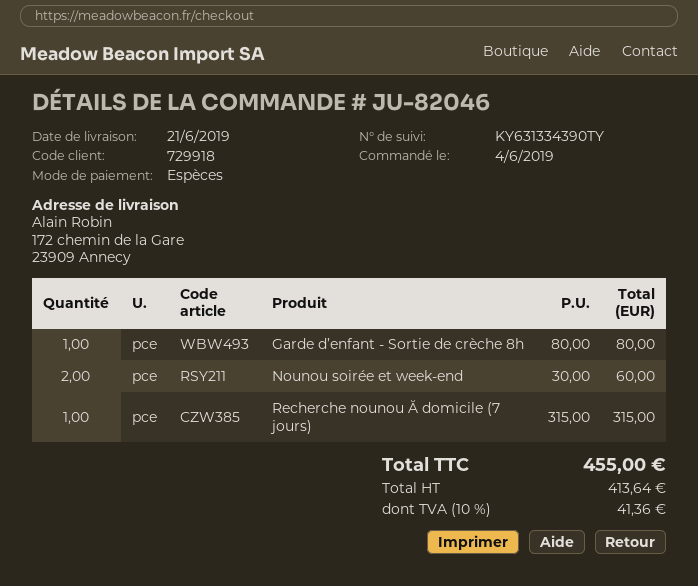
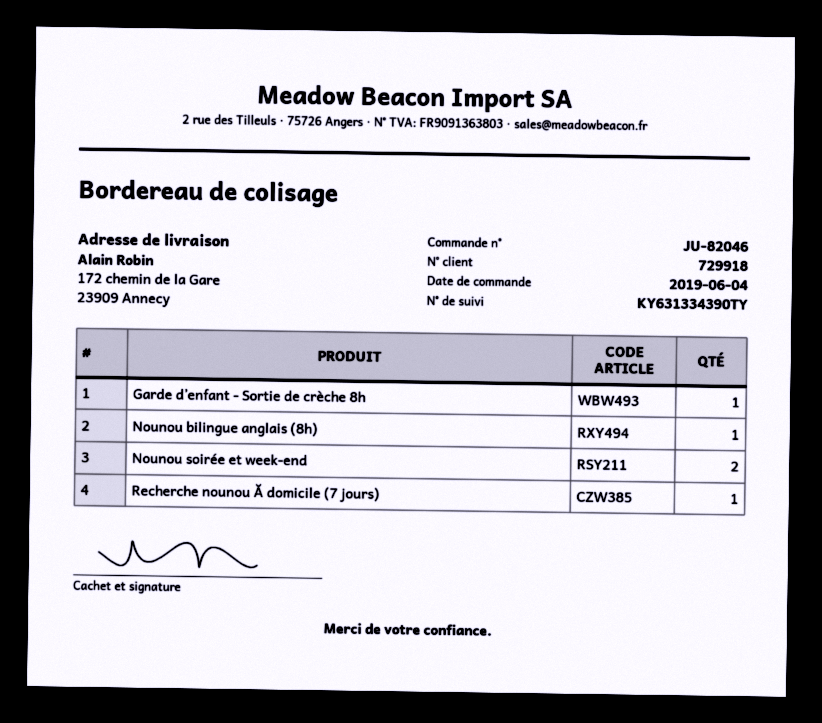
Nounou bilingue anglais (8h): none -> 1

